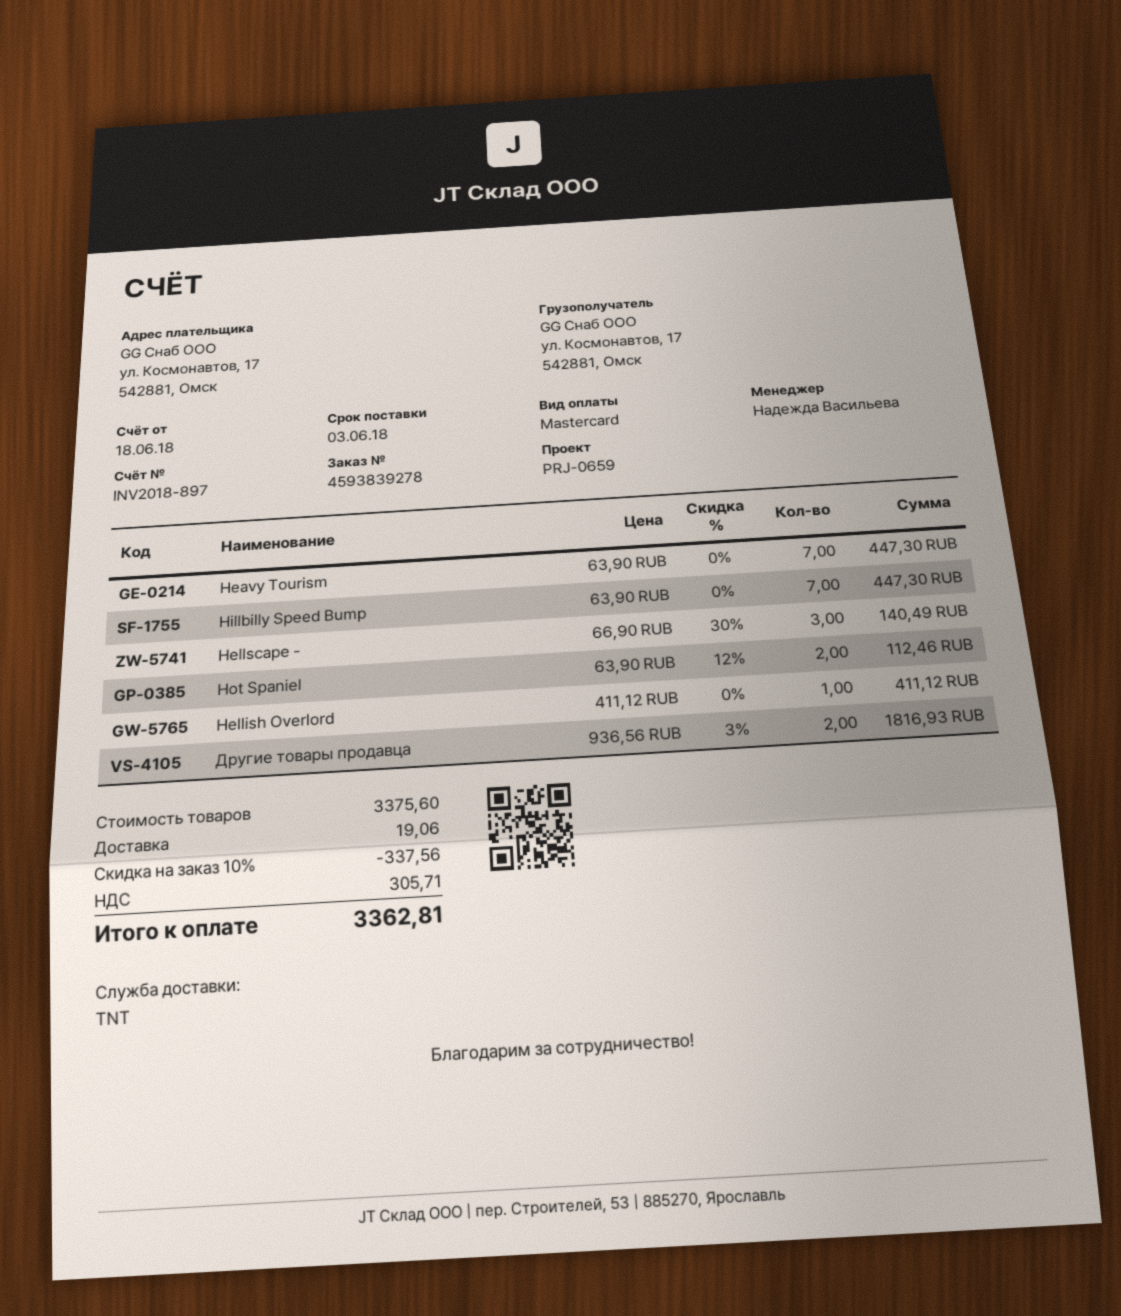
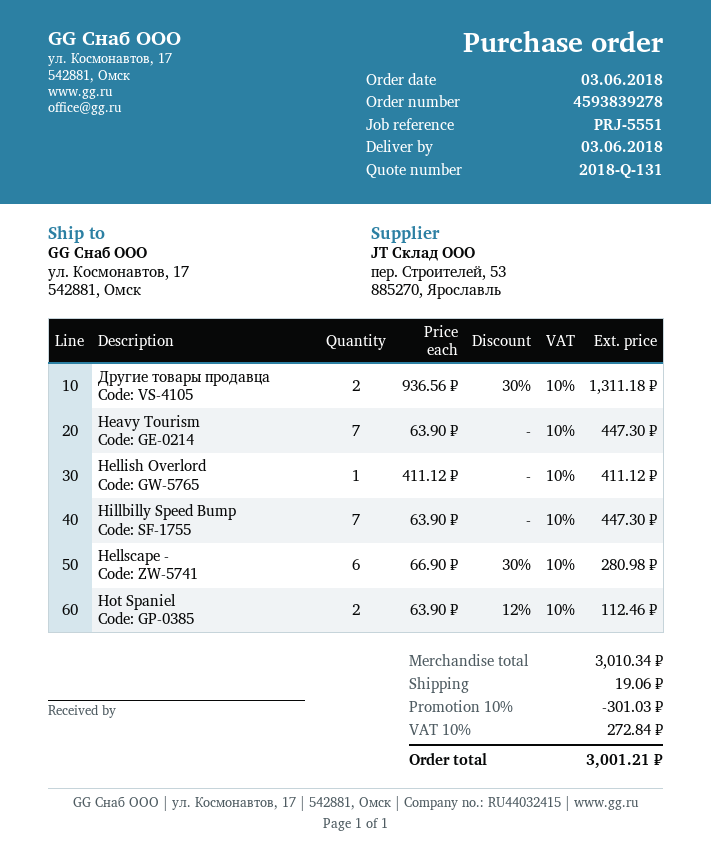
reference: PRJ-0659 -> PRJ-5551
Hellscape -: 3 x 66.90 - 30% = 140.49 -> 6 x 66.90 - 30% = 280.98
Другие товары продавца: 2 x 936.56 - 3% = 1816.93 -> 2 x 936.56 - 30% = 1311.18
subtotal: 3375.60 -> 3010.34
discount: 10% = 337.56 -> 10% = 301.03
tax: 305.71 -> 272.84
total: 3362.81 -> 3001.21

